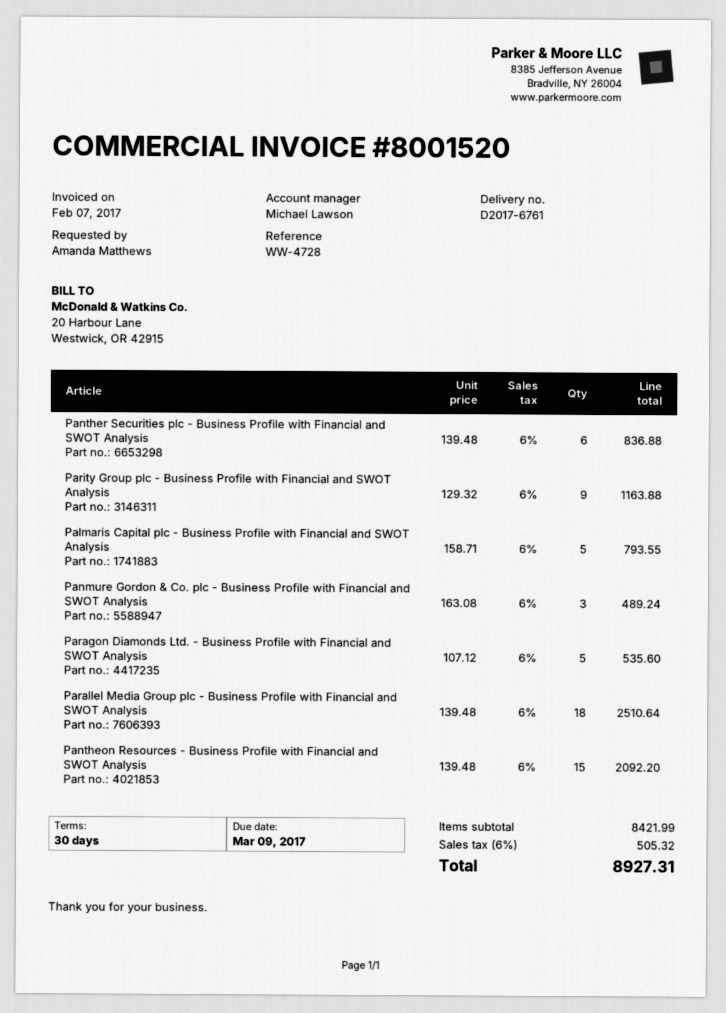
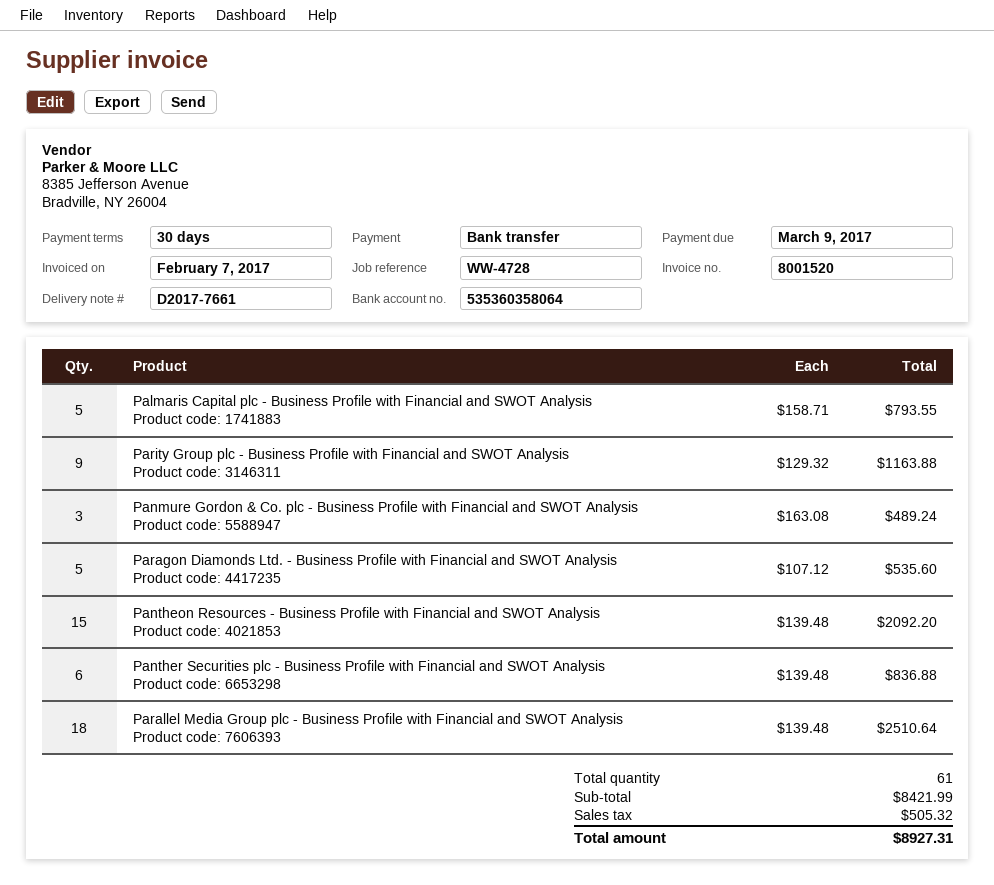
delivery note number: D2017-6761 -> D2017-7661

